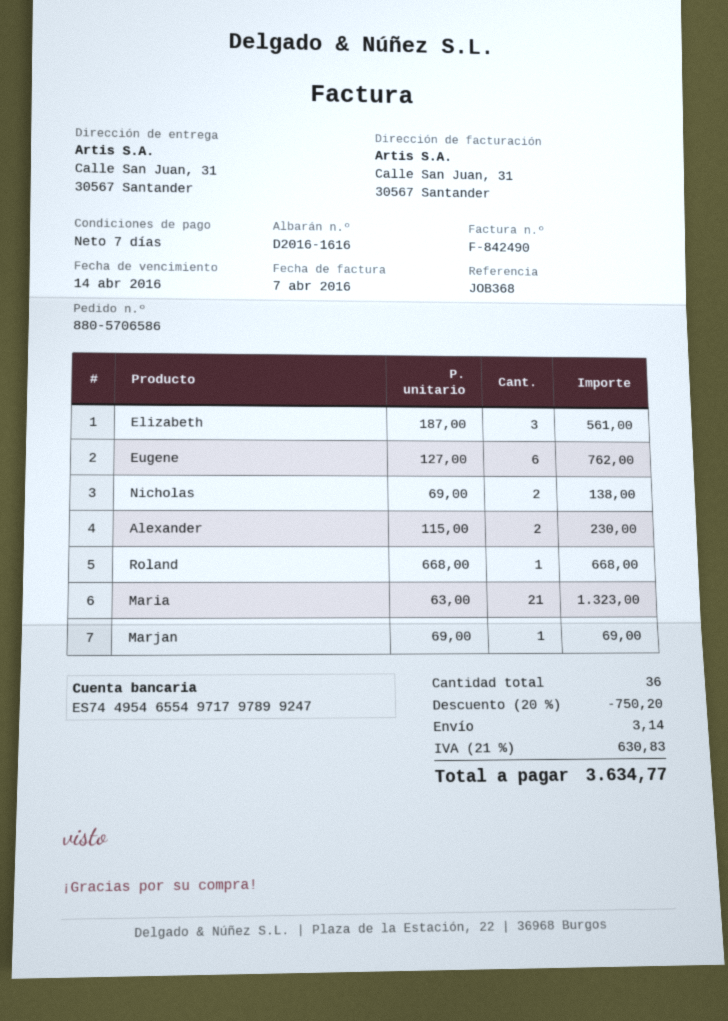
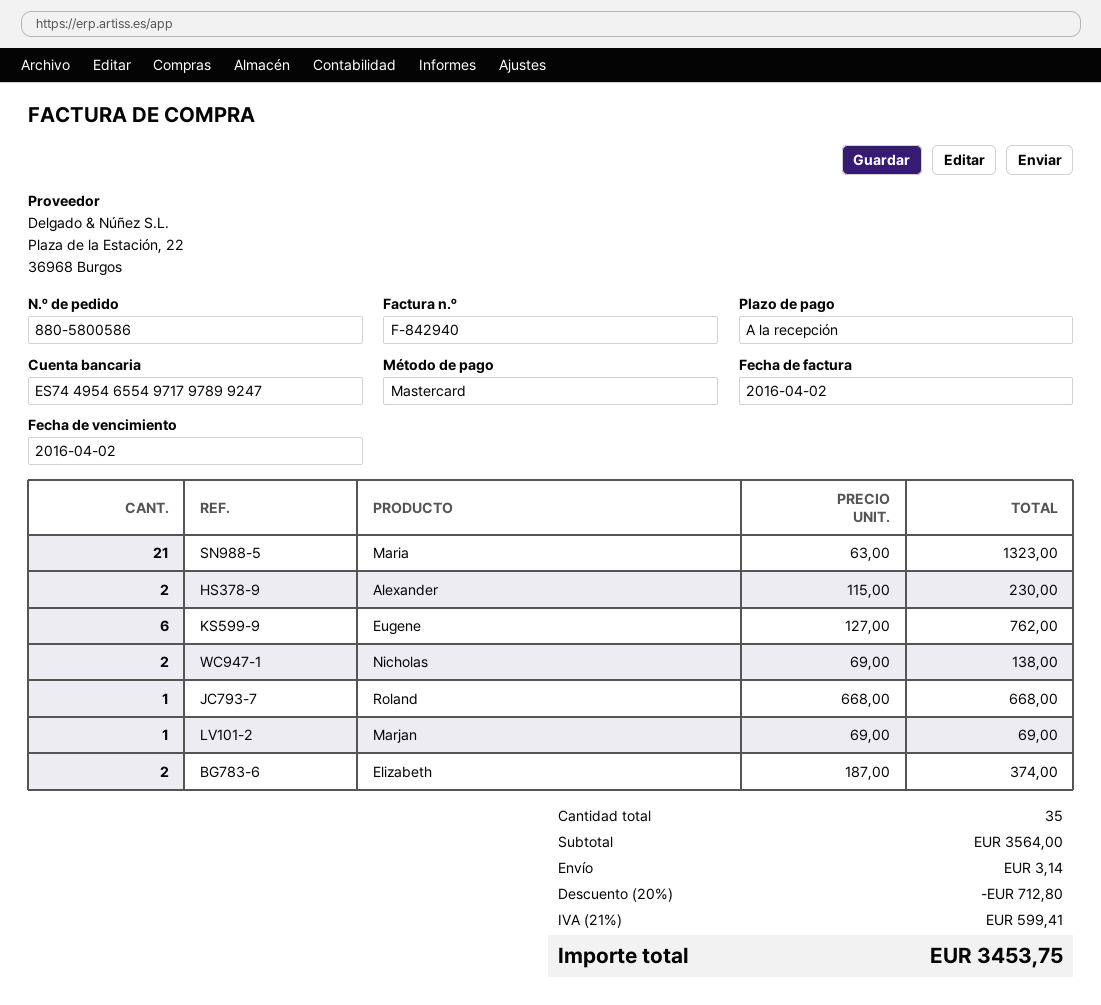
order number: 880-5706586 -> 880-5800586
invoice number: F-842490 -> F-842940
invoice date: 2016-04-07 -> 2016-04-02
payment terms: 7 days -> on receipt
due date: 2016-04-14 -> 2016-04-02
Elizabeth: 3 x 187.00 = 561.00 -> 2 x 187.00 = 374.00
total quantity: 36 -> 35
discount: 20% = 750.20 -> 20% = 712.80
tax: 21% = 630.83 -> 21% = 599.41
total: 3634.77 -> 3453.75

